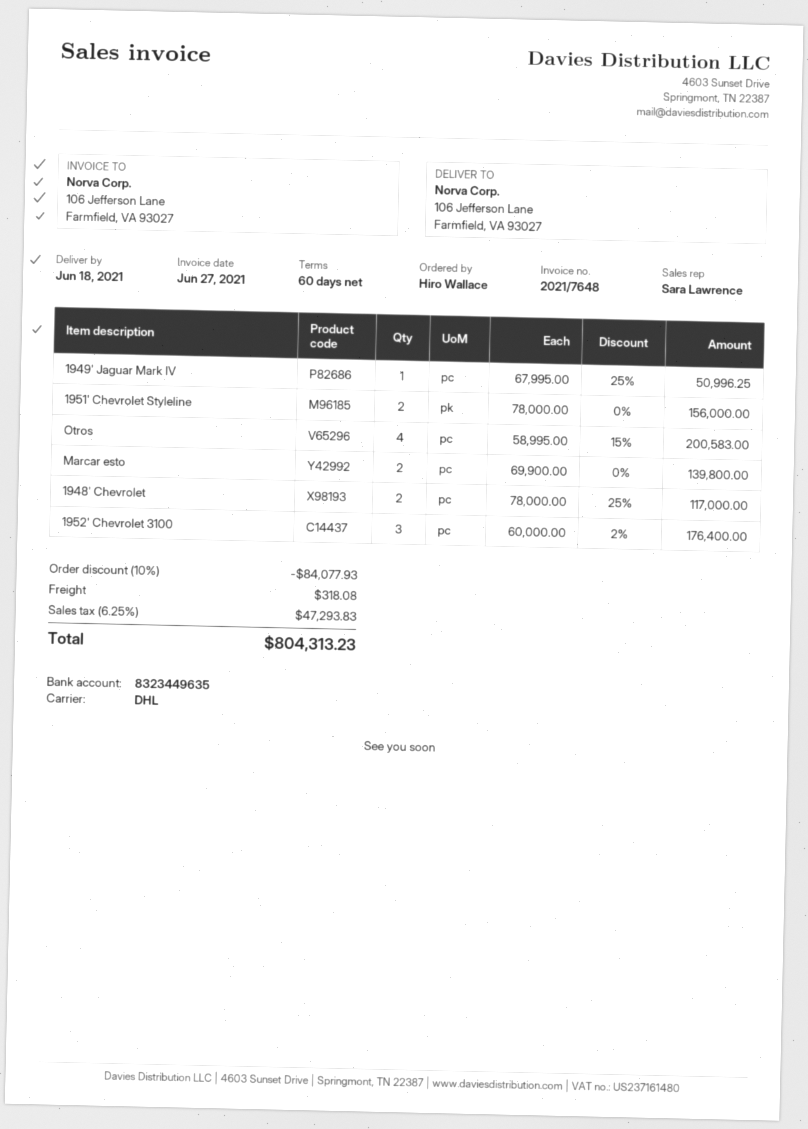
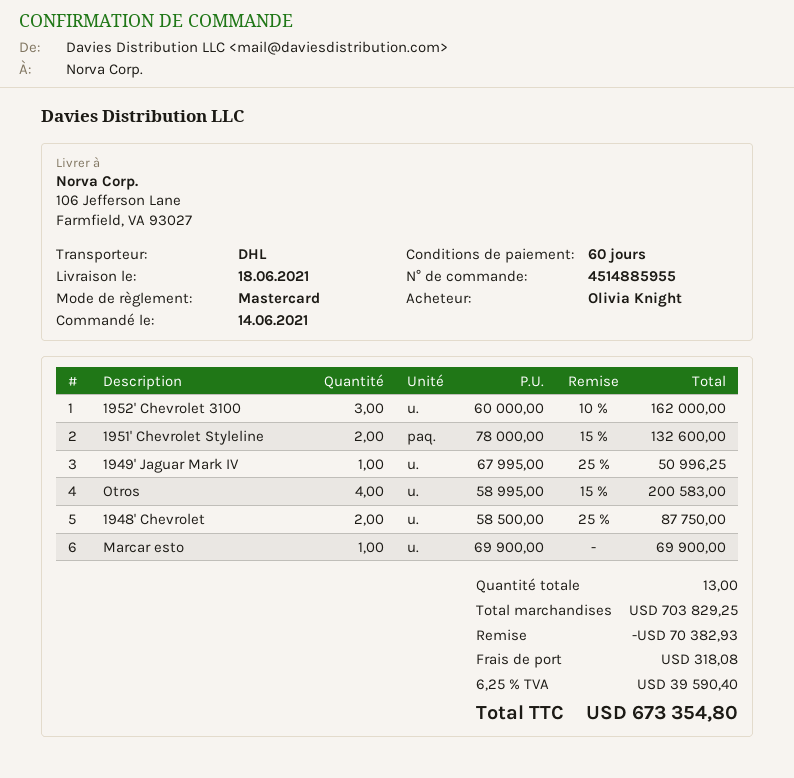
ordered by: Hiro Wallace -> Olivia Knight
1951' Chevrolet Styleline: 2 x 78000.00 = 156000.00 -> 2 x 78000.00 - 15% = 132600.00
Marcar esto: 2 x 69900.00 = 139800.00 -> 1 x 69900.00 = 69900.00
1948' Chevrolet: 2 x 78000.00 - 25% = 117000.00 -> 2 x 58500.00 - 25% = 87750.00
1952' Chevrolet 3100: 3 x 60000.00 - 2% = 176400.00 -> 3 x 60000.00 - 10% = 162000.00
discount: 84077.93 -> 70382.93
tax: 6.25% = 47293.83 -> 6.25% = 39590.40
total: 804313.23 -> 673354.80

